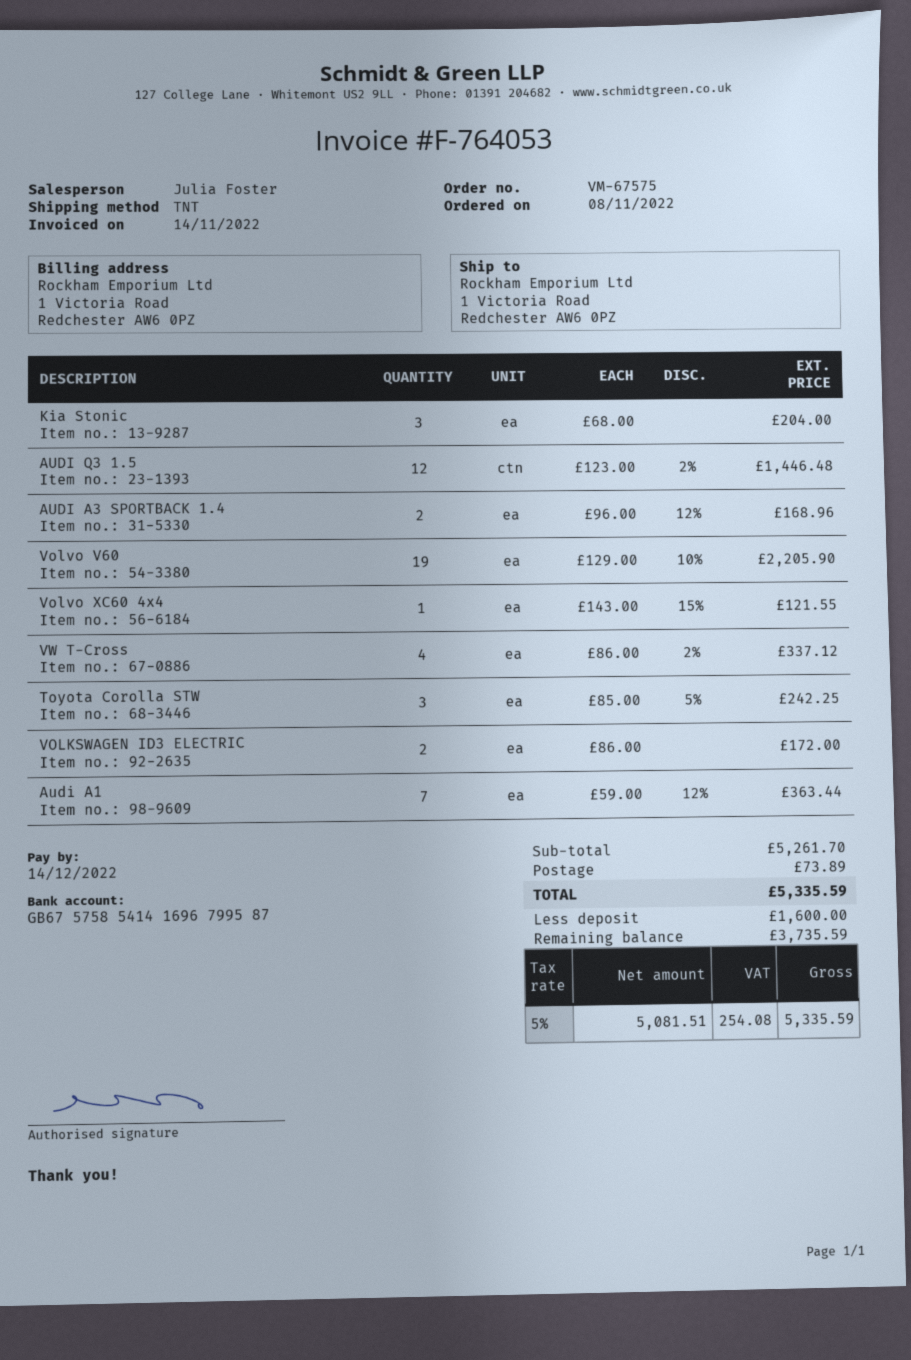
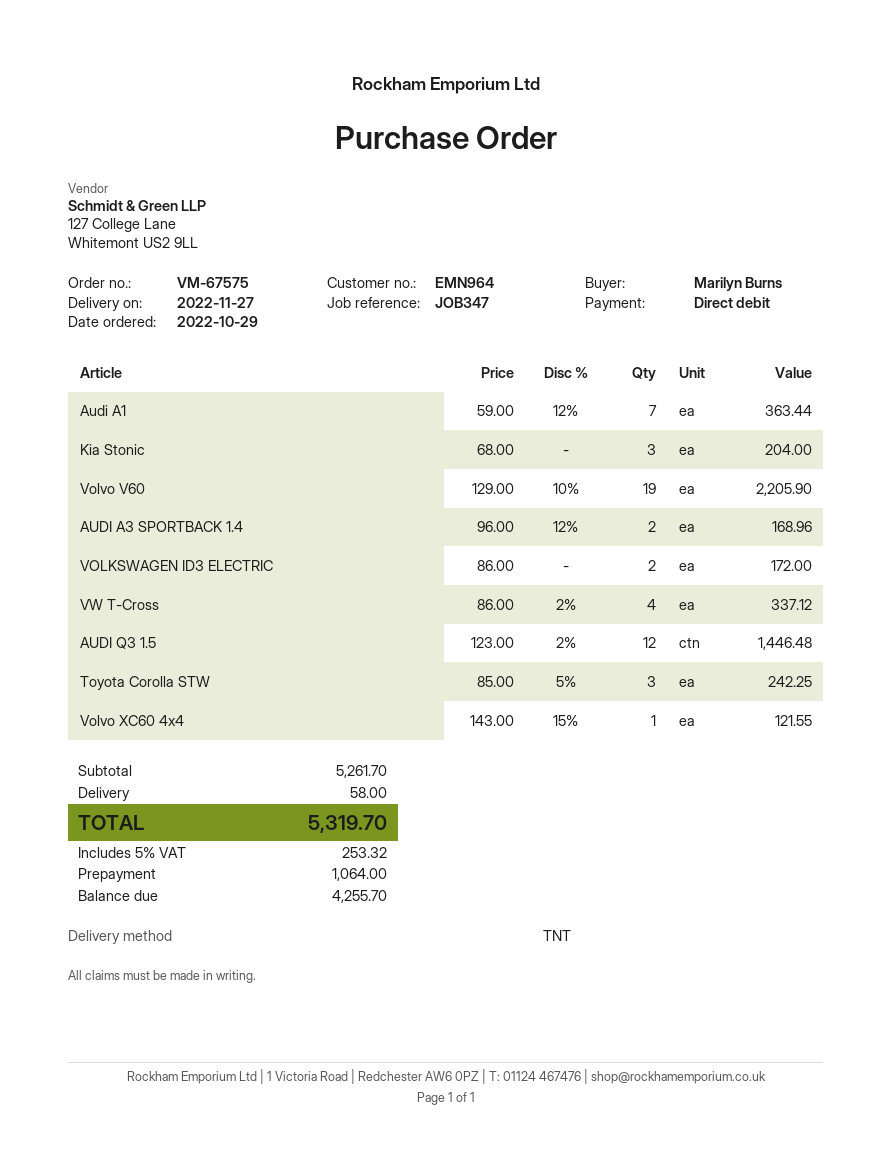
order date: 2022-11-08 -> 2022-10-29
shipping: 73.89 -> 58.00
tax: 5% = 254.08 -> 5% = 253.32
total: 5335.59 -> 5319.70
deposit: 1600.00 -> 1064.00
balance: 3735.59 -> 4255.70

